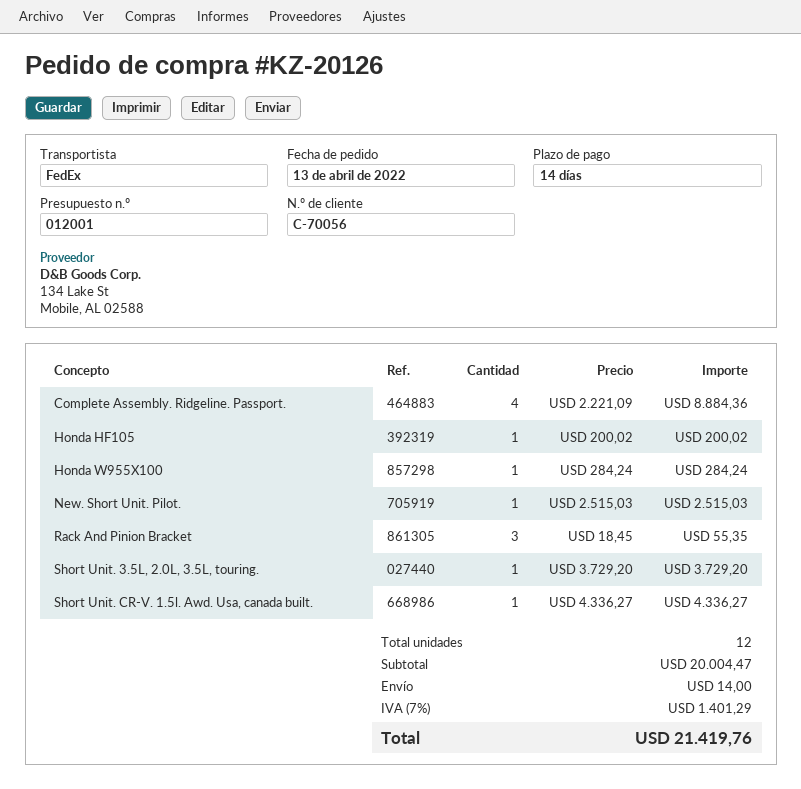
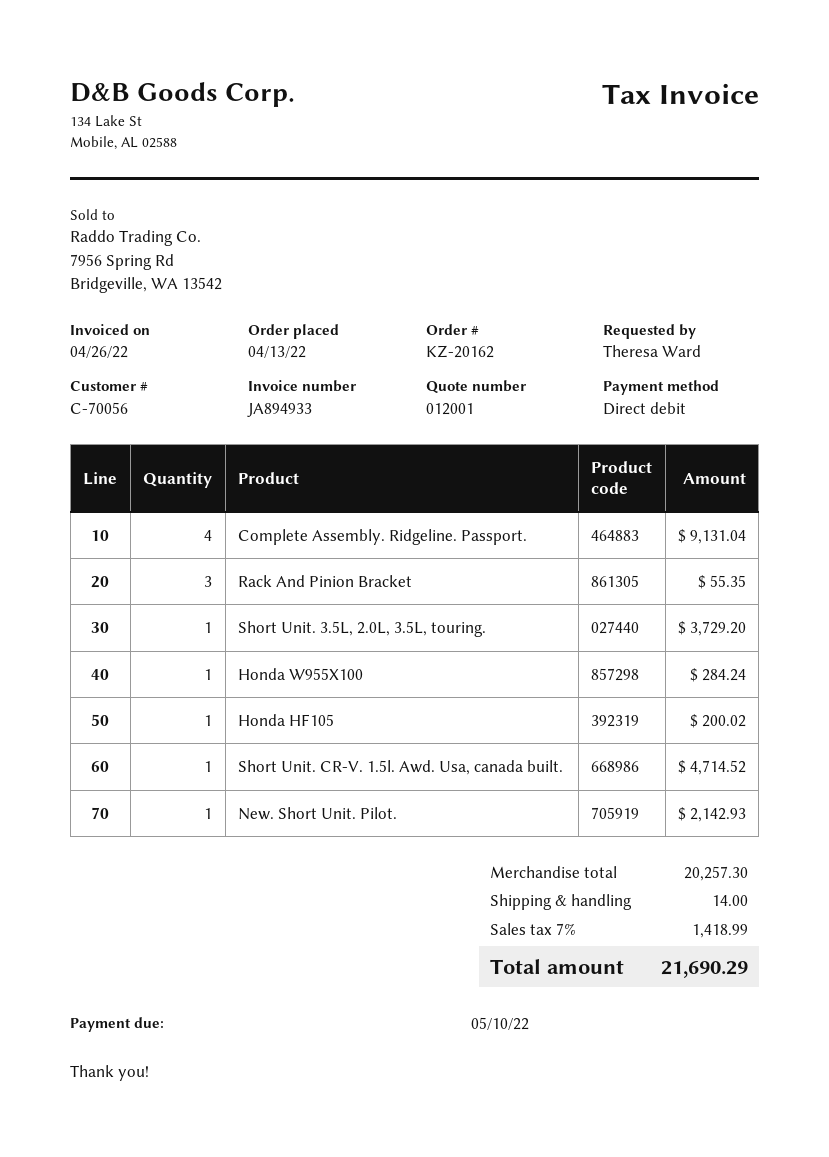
order number: KZ-20126 -> KZ-20162
Complete Assembly. Ridgeline. Passport.: 4 for 8884.36 -> 4 for 9131.04
New. Short Unit. Pilot.: 1 for 2515.03 -> 1 for 2142.93
Short Unit. CR-V. 1.5l. Awd. Usa, canada built.: 1 for 4336.27 -> 1 for 4714.52
subtotal: 20004.47 -> 20257.30
tax: 7% = 1401.29 -> 7% = 1418.99
total: 21419.76 -> 21690.29

